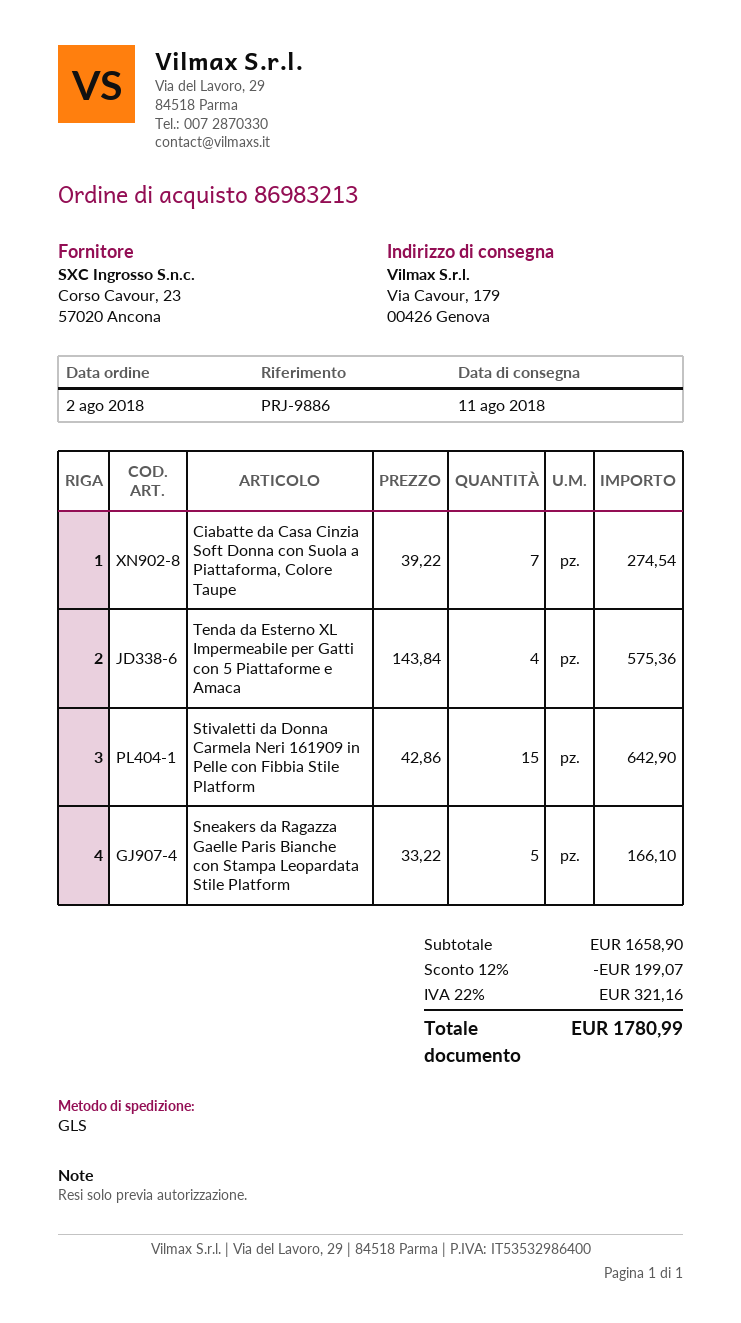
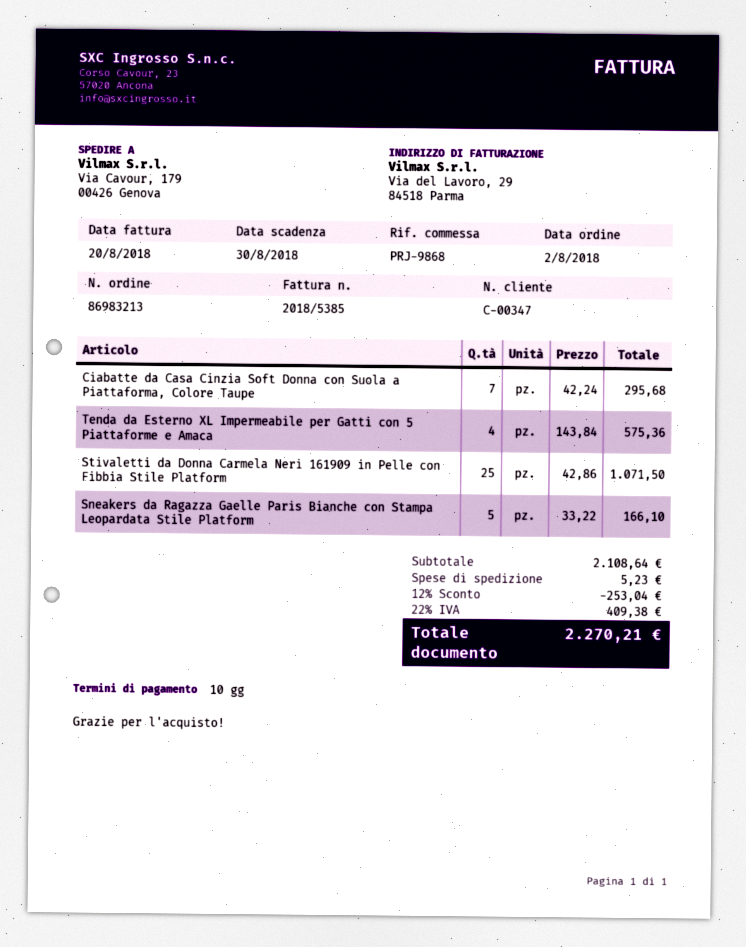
reference: PRJ-9886 -> PRJ-9868
Ciabatte da Casa Cinzia Soft Donna con Suola a Piattaforma, Colore Taupe: 7 x 39.22 = 274.54 -> 7 x 42.24 = 295.68
Stivaletti da Donna Carmela Neri 161909 in Pelle con Fibbia Stile Platform: 15 x 42.86 = 642.90 -> 25 x 42.86 = 1071.50
subtotal: 1658.90 -> 2108.64
discount: 12% = 199.07 -> 12% = 253.04
shipping: none -> 5.23
tax: 22% = 321.16 -> 22% = 409.38
total: 1780.99 -> 2270.21

